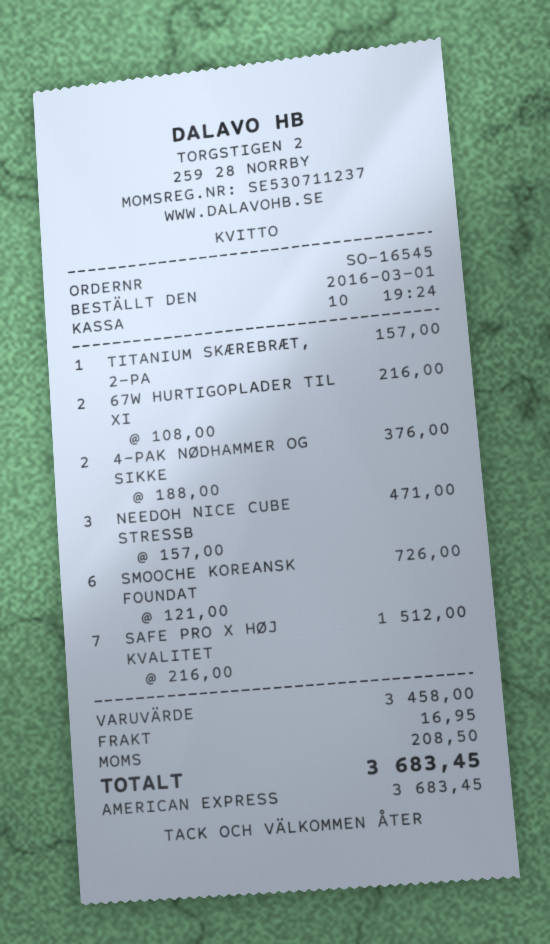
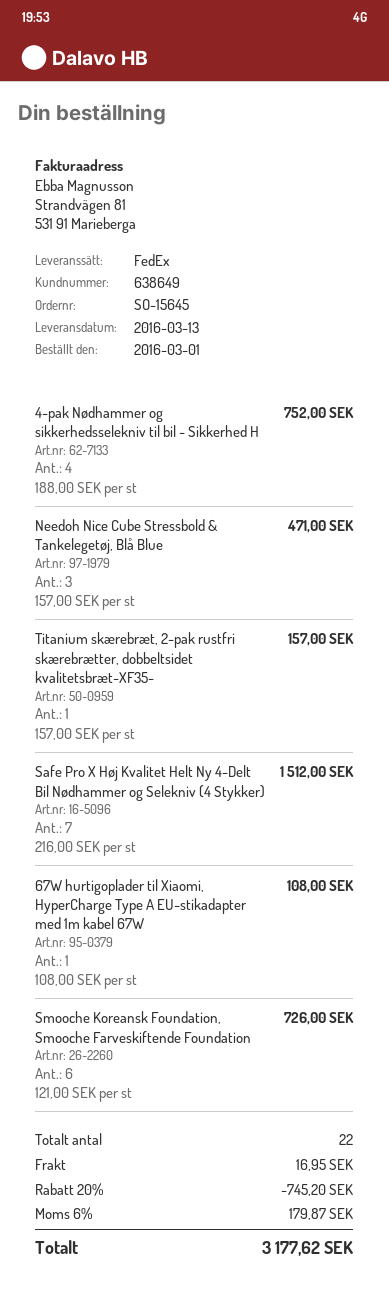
order number: SO-16545 -> SO-15645
67W HURTIGOPLADER TIL XI: 2 x 108.00 = 216.00 -> 1 x 108.00 = 108.00
4-PAK NØDHAMMER OG SIKKE: 2 x 188.00 = 376.00 -> 4 x 188.00 = 752.00
discount: none -> 20% = 745.20
tax: 208.50 -> 179.87
total: 3683.45 -> 3177.62

